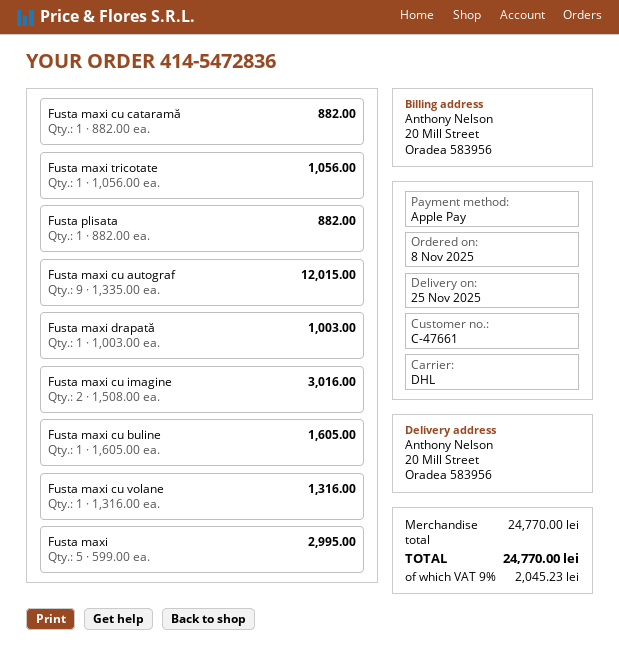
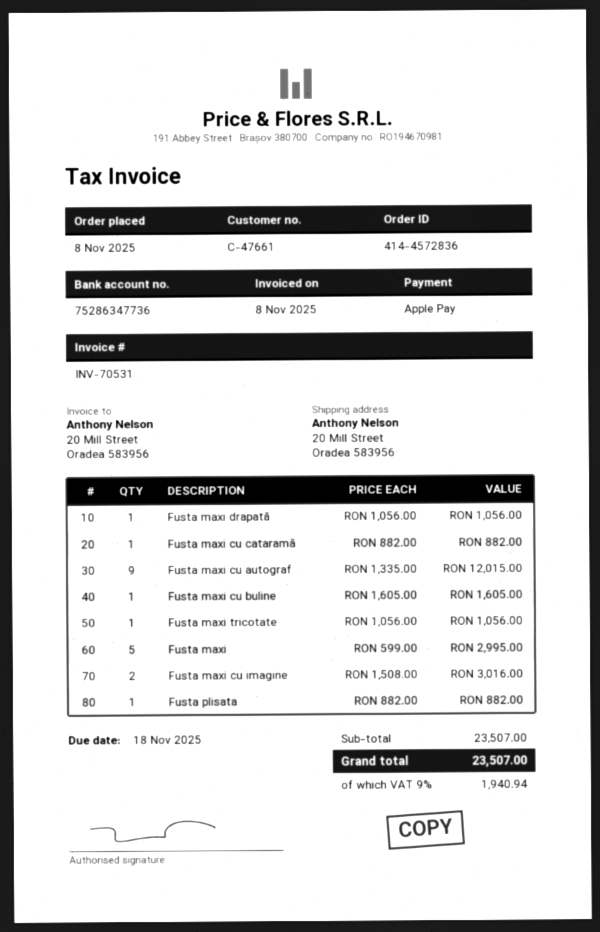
order number: 414-5472836 -> 414-4572836
Fusta maxi drapată: 1 x 1003.00 = 1003.00 -> 1 x 1056.00 = 1056.00
Fusta maxi cu volane: 1 x 1316.00 = 1316.00 -> none
subtotal: 24770.00 -> 23507.00
tax: 9% = 2045.23 -> 9% = 1940.94
total: 24770.00 -> 23507.00

